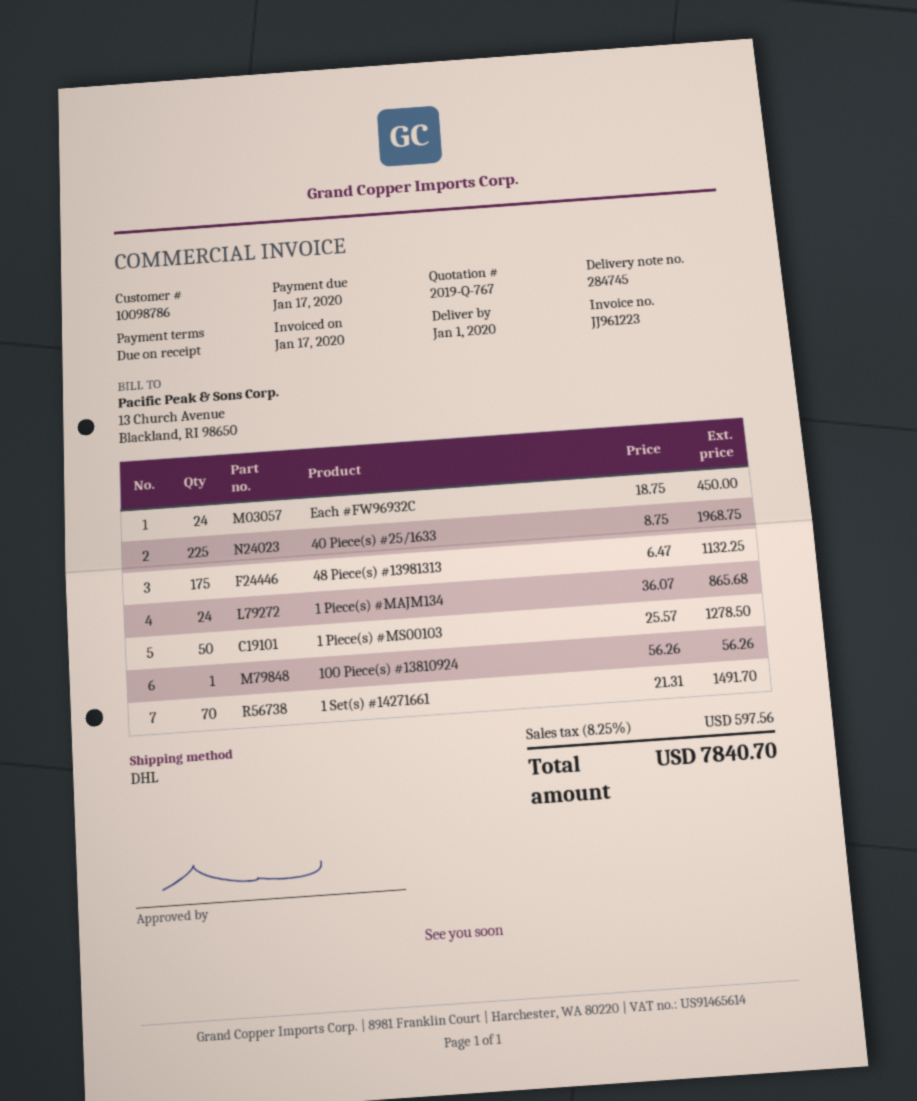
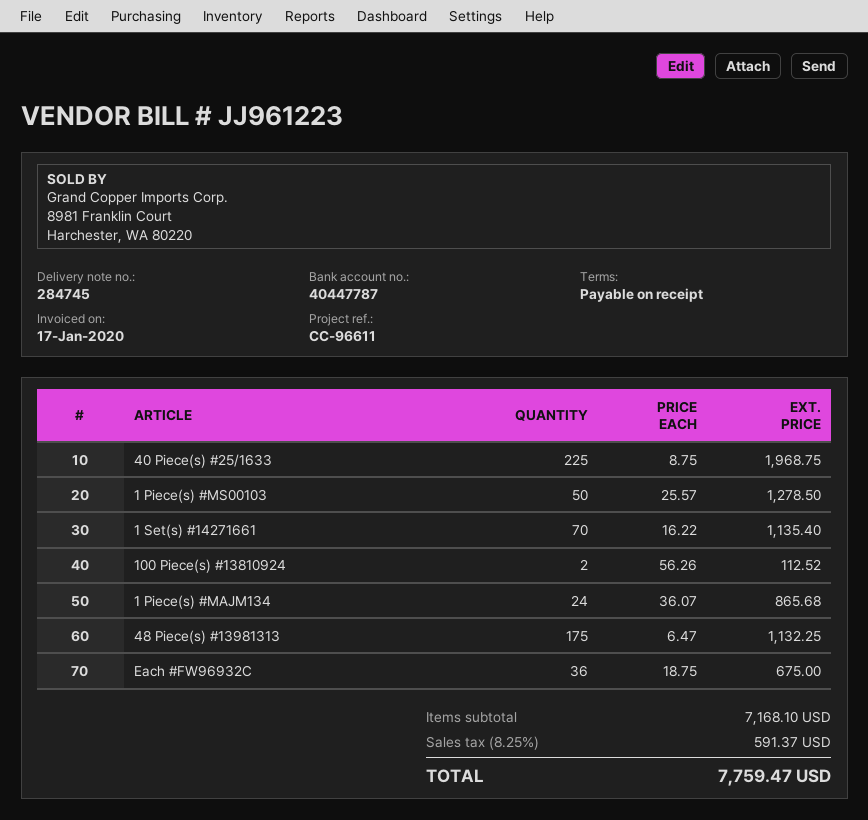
Each #FW96932C: 24 x 18.75 = 450.00 -> 36 x 18.75 = 675.00
100 Piece(s) #13810924: 1 x 56.26 = 56.26 -> 2 x 56.26 = 112.52
1 Set(s) #14271661: 70 x 21.31 = 1491.70 -> 70 x 16.22 = 1135.40
tax: 8.25% = 597.56 -> 8.25% = 591.37
total: 7840.70 -> 7759.47

